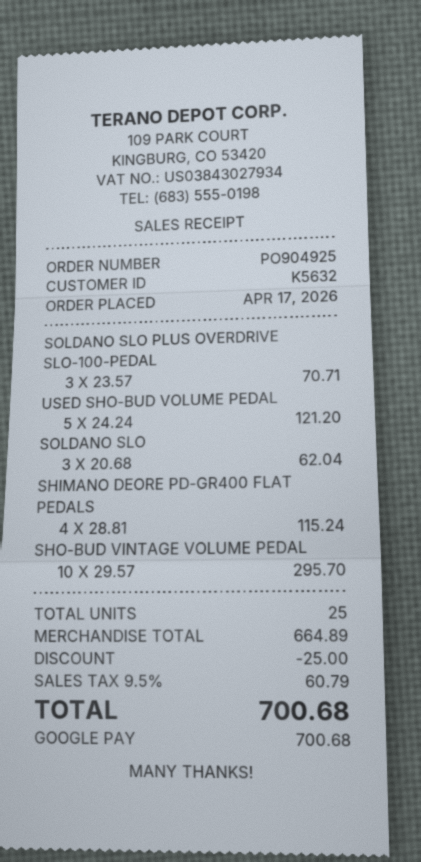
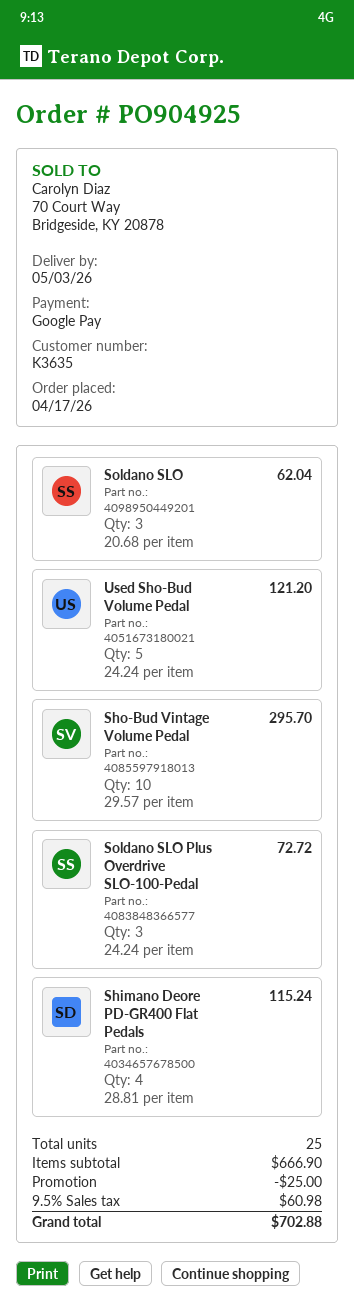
customer number: K5632 -> K3635
SOLDANO SLO PLUS OVERDRIVE SLO-100-PEDAL: 3 x 23.57 = 70.71 -> 3 x 24.24 = 72.72
subtotal: 664.89 -> 666.90
tax: 9.5% = 60.79 -> 9.5% = 60.98
total: 700.68 -> 702.88

